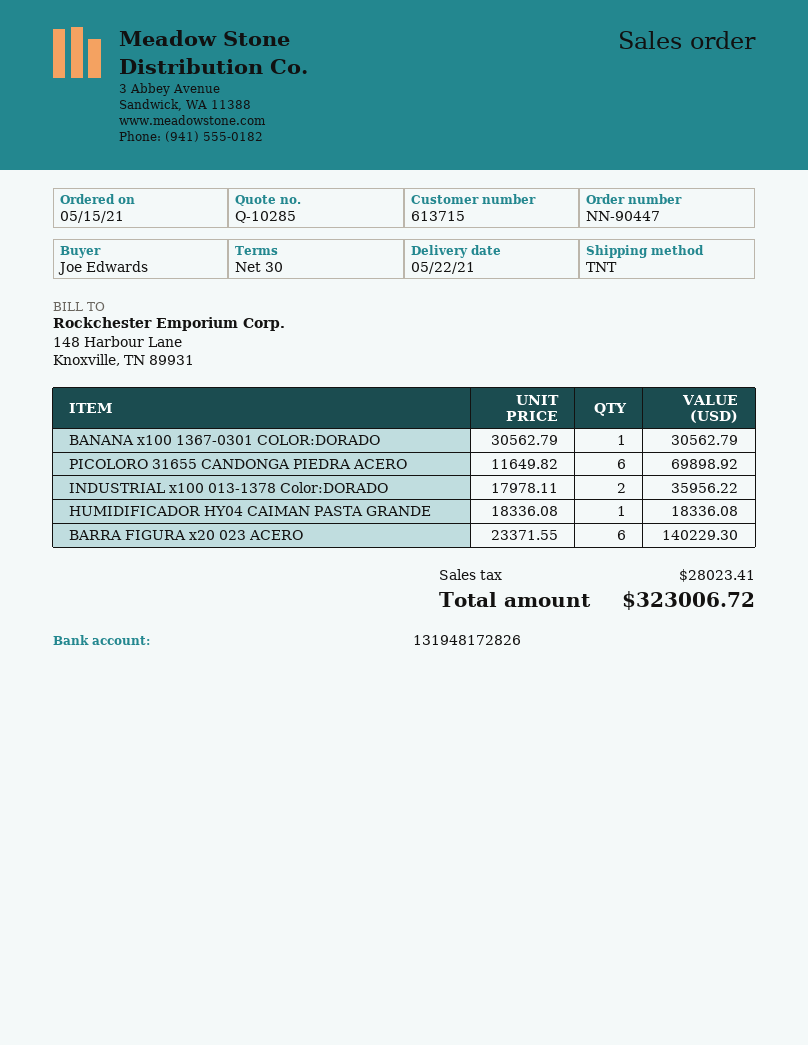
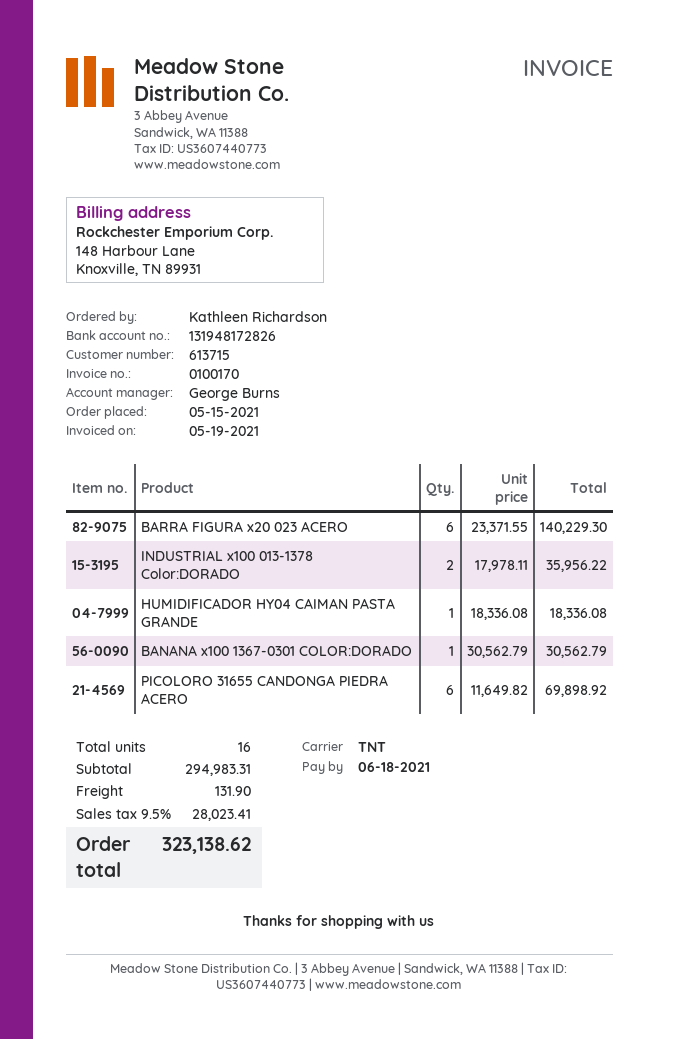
ordered by: Joe Edwards -> Kathleen Richardson
shipping: none -> 131.90
total: 323006.72 -> 323138.62

